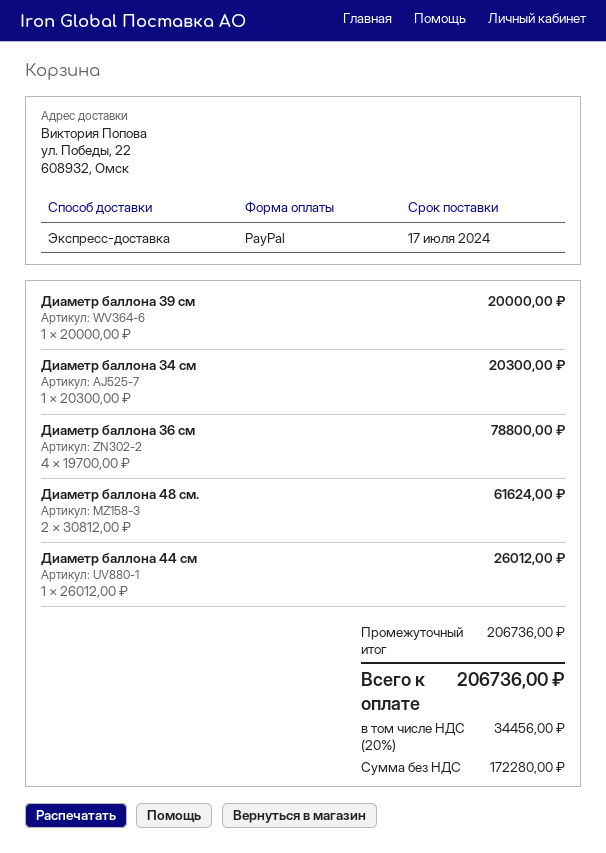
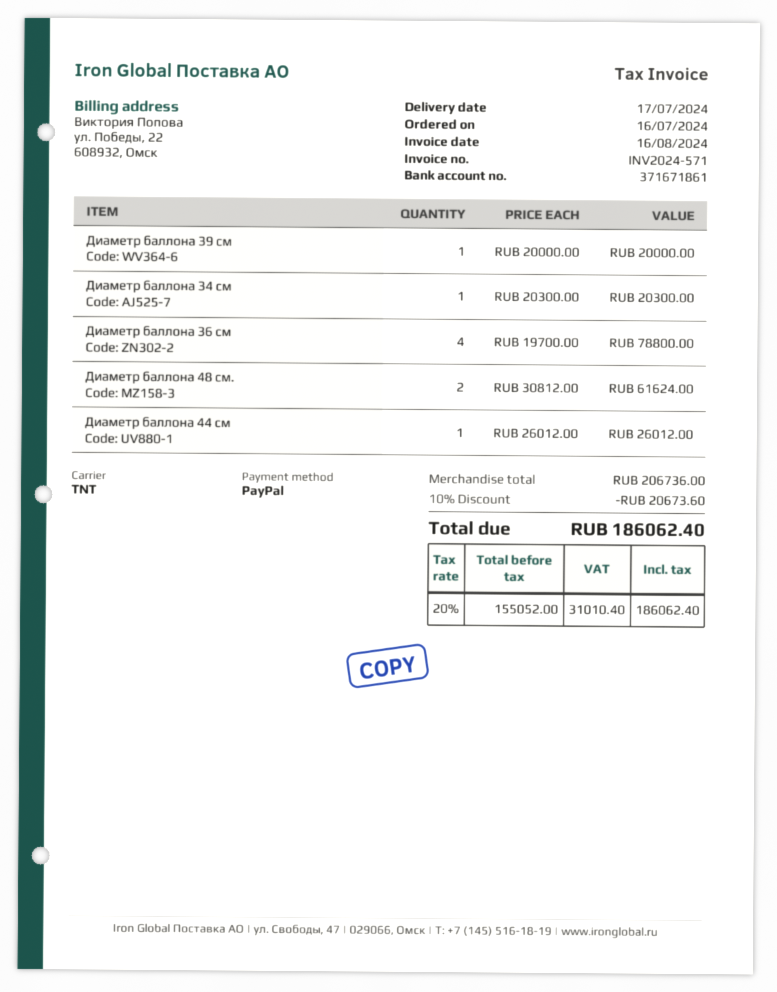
shipping method: express -> TNT
discount: none -> 10% = 20673.60
net: 172280.00 -> 155052.00
tax: 20% = 34456.00 -> 20% = 31010.40
total: 206736.00 -> 186062.40

